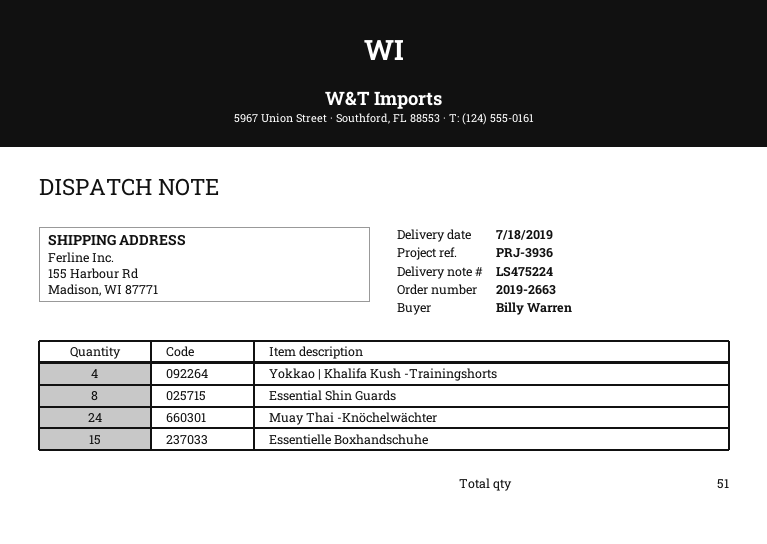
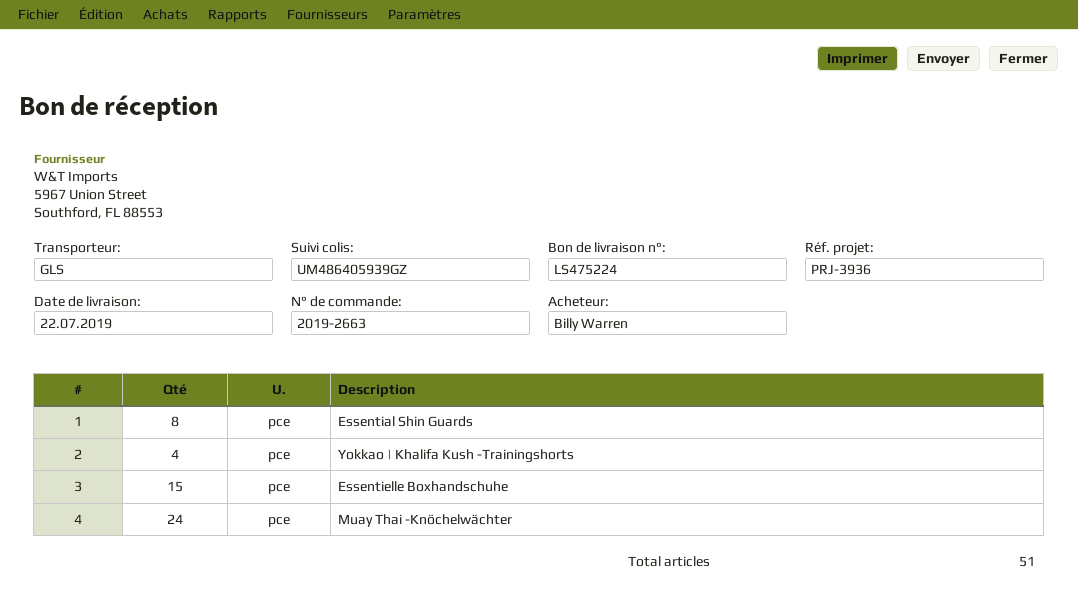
delivery date: 2019-07-18 -> 2019-07-22

